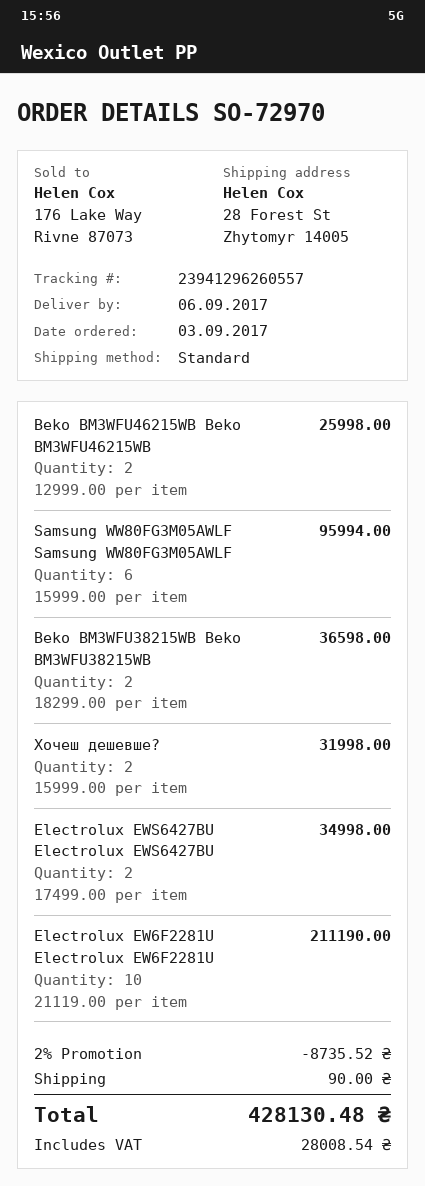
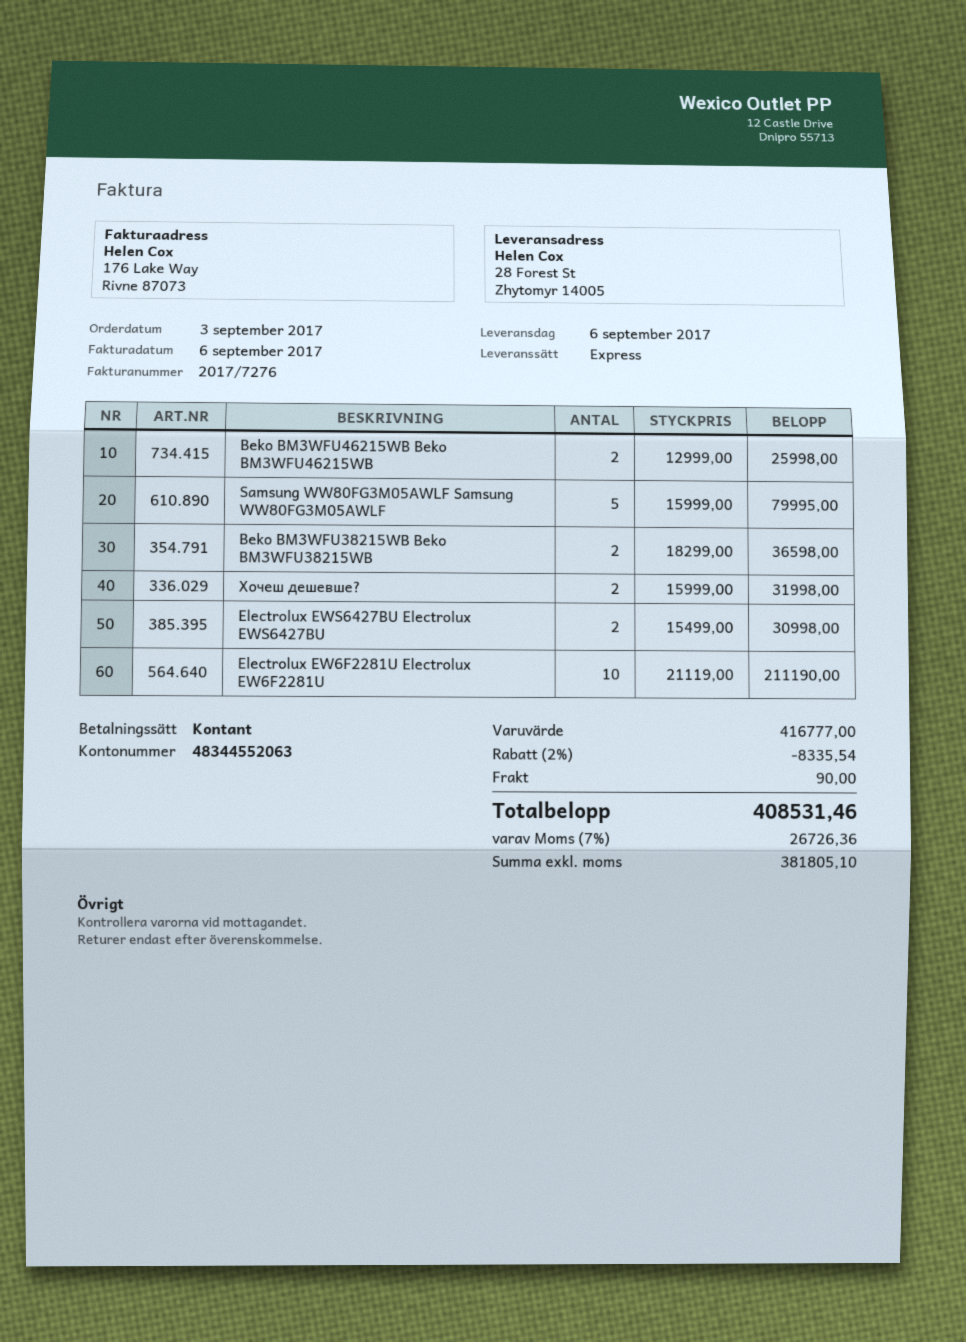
shipping method: standard -> express
Samsung WW80FG3M05AWLF Samsung WW80FG3M05AWLF: 6 x 15999.00 = 95994.00 -> 5 x 15999.00 = 79995.00
Electrolux EWS6427BU Electrolux EWS6427BU: 2 x 17499.00 = 34998.00 -> 2 x 15499.00 = 30998.00
discount: 2% = 8735.52 -> 2% = 8335.54
tax: 28008.54 -> 26726.36
total: 428130.48 -> 408531.46

